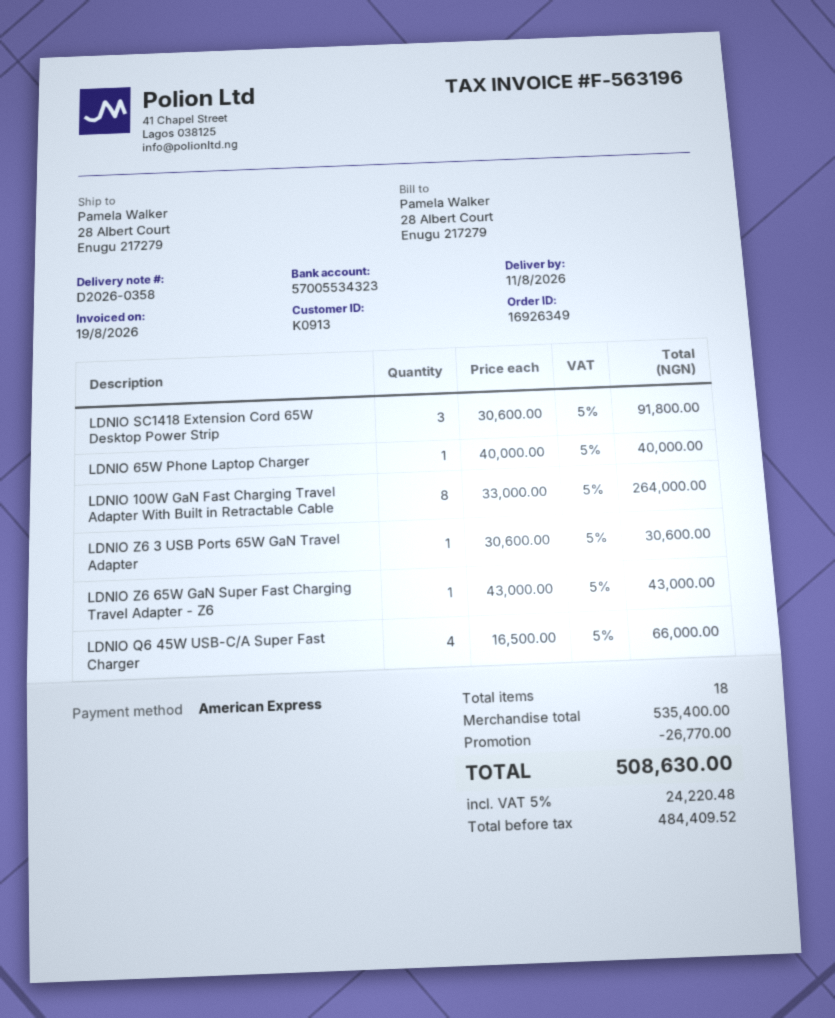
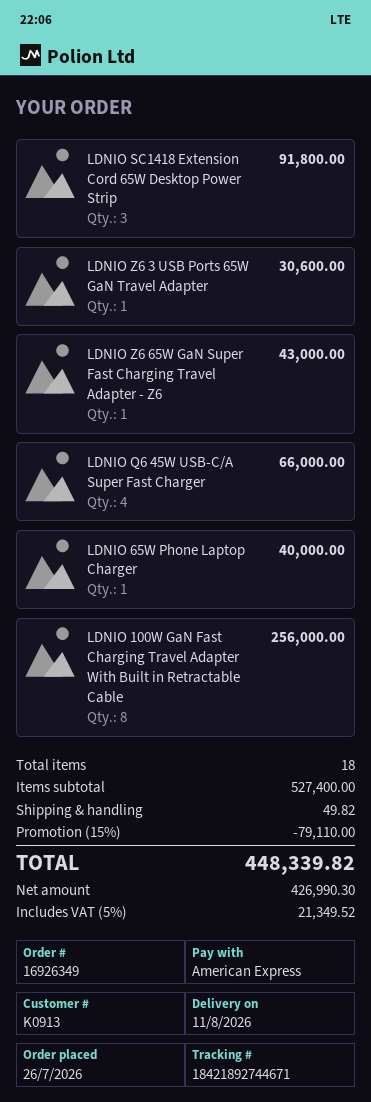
LDNIO 100W GaN Fast Charging Travel Adapter With Built in Retractable Cable: 8 for 264000.00 -> 8 for 256000.00
subtotal: 535400.00 -> 527400.00
discount: 26770.00 -> 79110.00
shipping: none -> 49.82
net: 484409.52 -> 426990.30
tax: 5% = 24220.48 -> 5% = 21349.52
total: 508630.00 -> 448339.82

